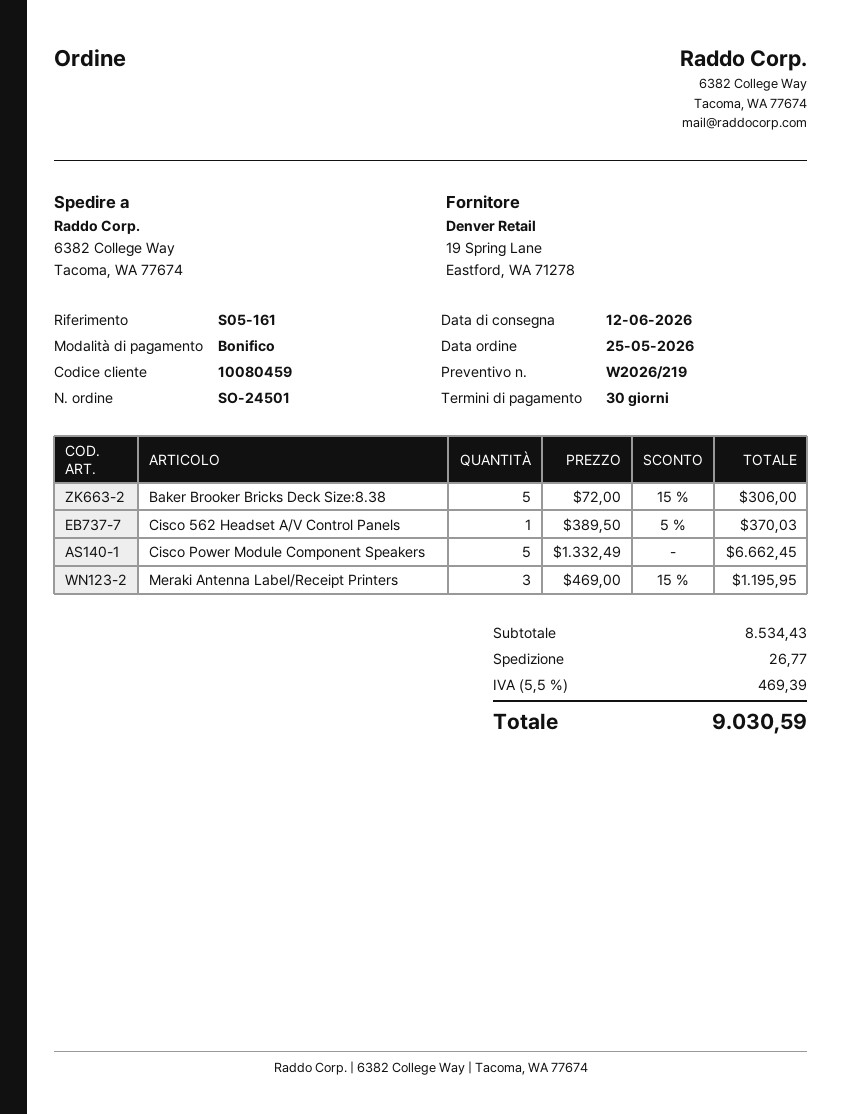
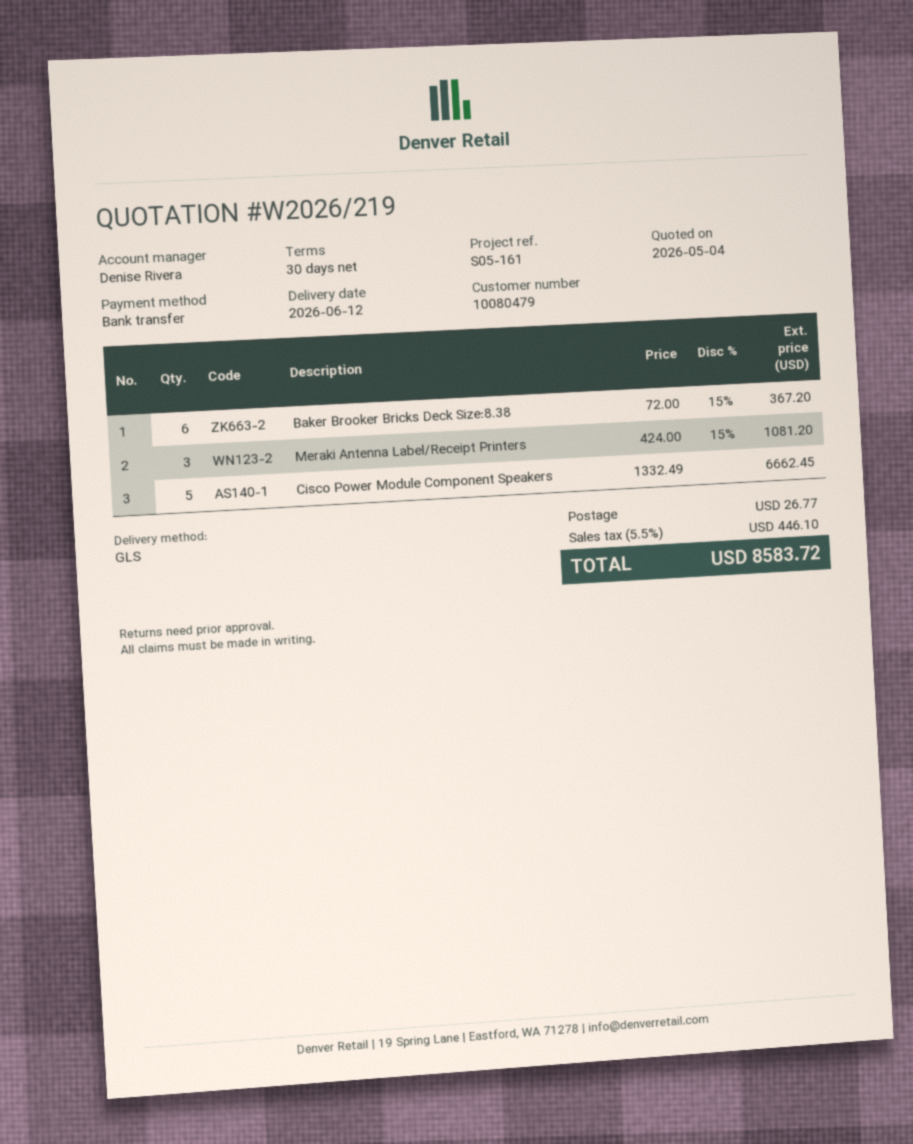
customer number: 10080459 -> 10080479
Baker Brooker Bricks Deck Size:8.38: 5 x 72.00 - 15% = 306.00 -> 6 x 72.00 - 15% = 367.20
Cisco 562 Headset A/V Control Panels: 1 x 389.50 - 5% = 370.03 -> none
Meraki Antenna Label/Receipt Printers: 3 x 469.00 - 15% = 1195.95 -> 3 x 424.00 - 15% = 1081.20
tax: 5.5% = 469.39 -> 5.5% = 446.10
total: 9030.59 -> 8583.72

